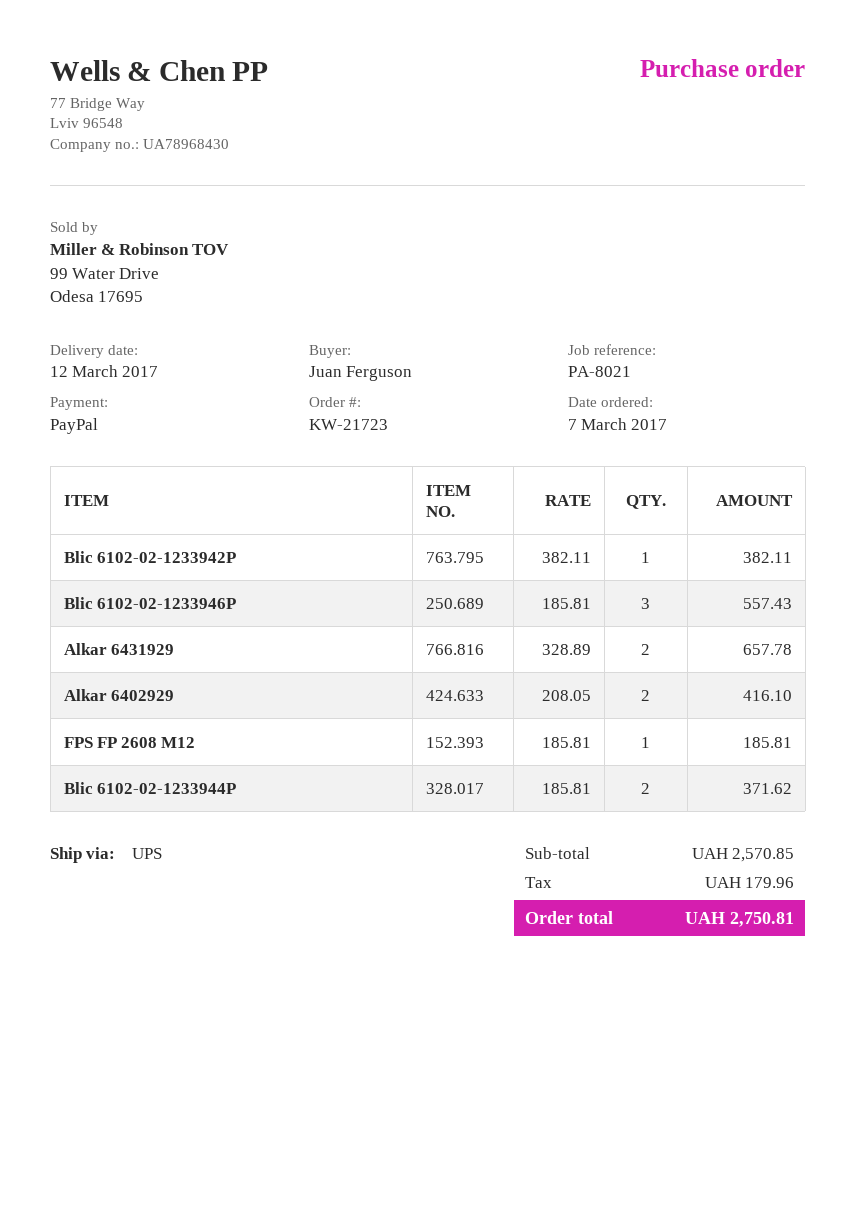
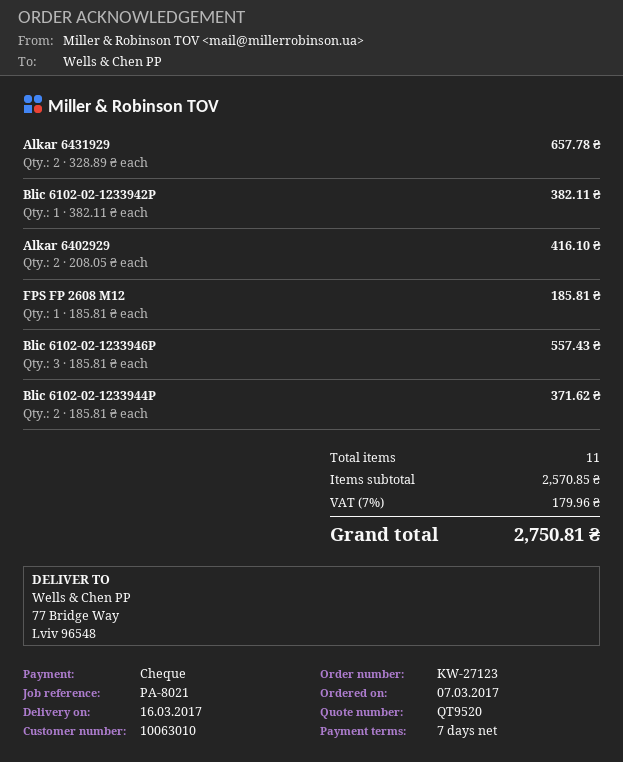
order number: KW-21723 -> KW-27123
delivery date: 2017-03-12 -> 2017-03-16
payment method: PayPal -> cheque

